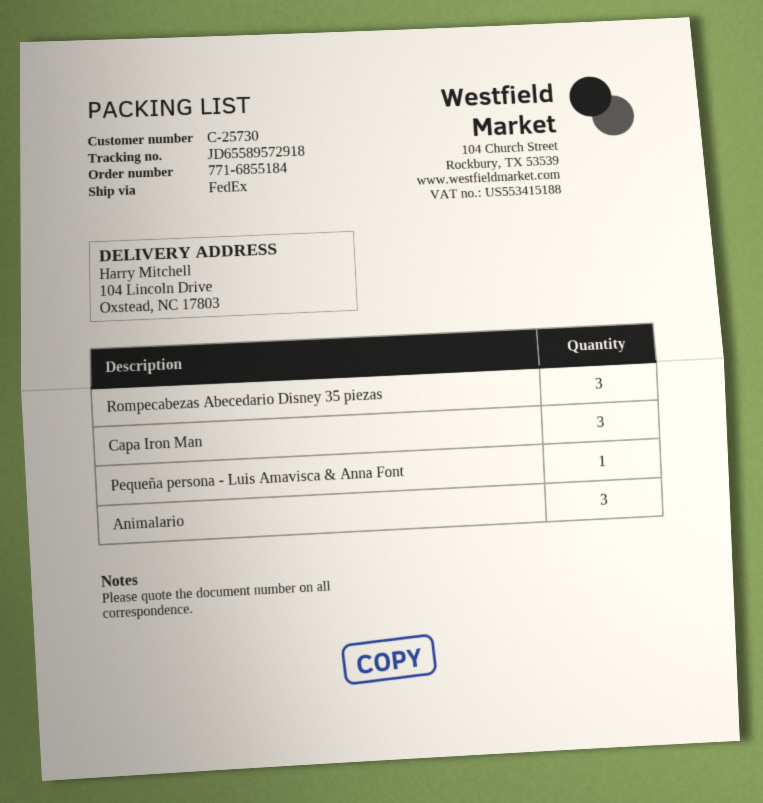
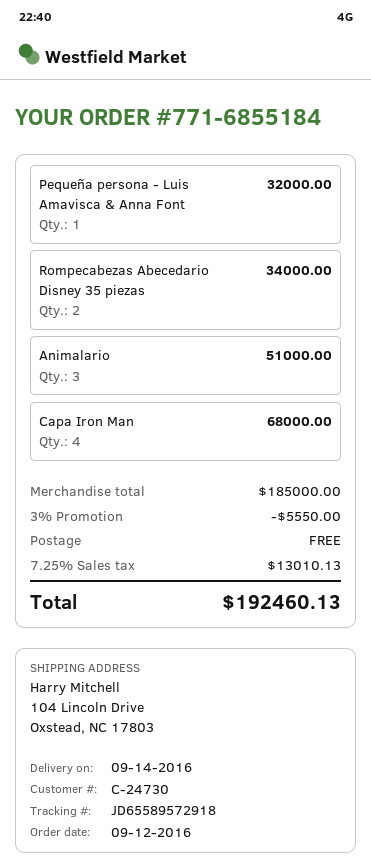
customer number: C-25730 -> C-24730
Rompecabezas Abecedario Disney 35 piezas: 3 -> 2
Capa Iron Man: 3 -> 4

